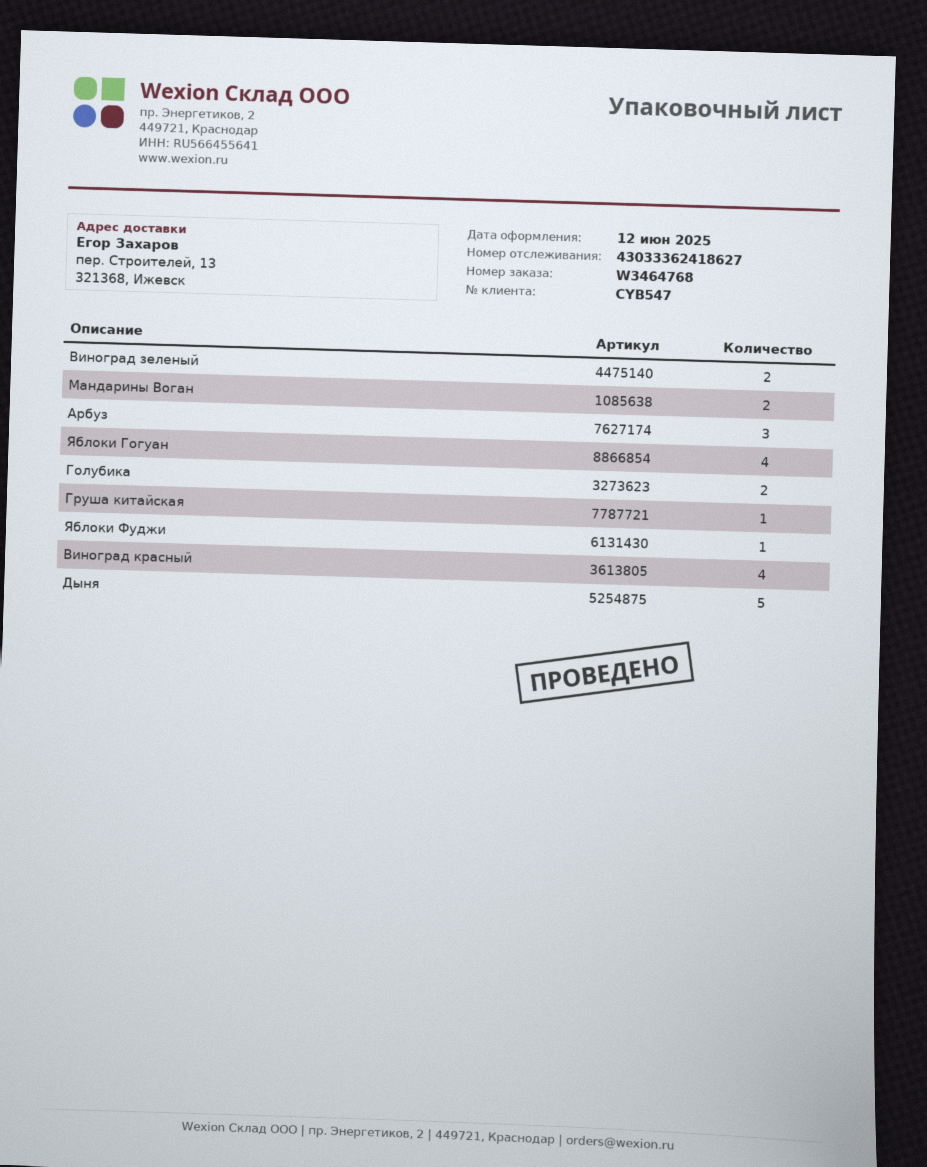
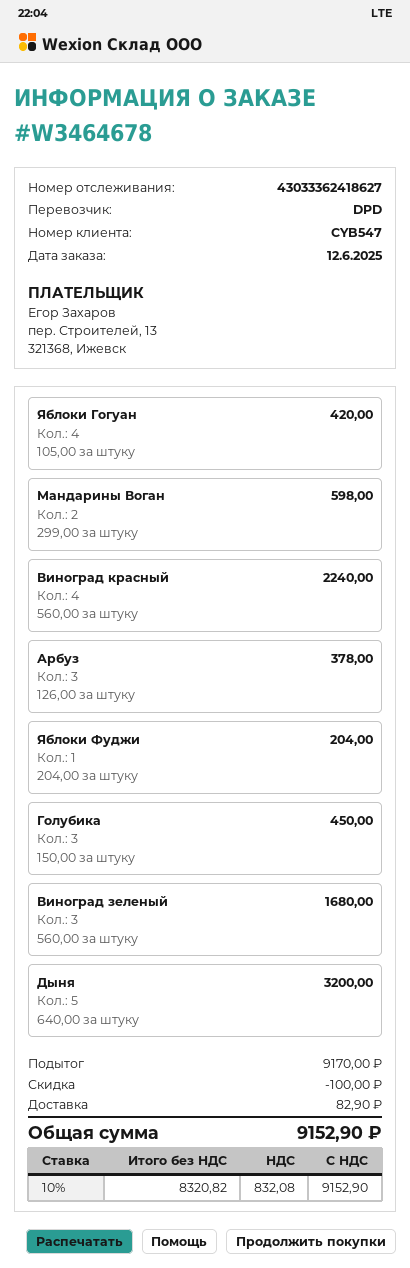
order number: W3464768 -> W3464678
Виноград зеленый: 2 -> 3
Голубика: 2 -> 3
Груша китайская: 1 -> none

